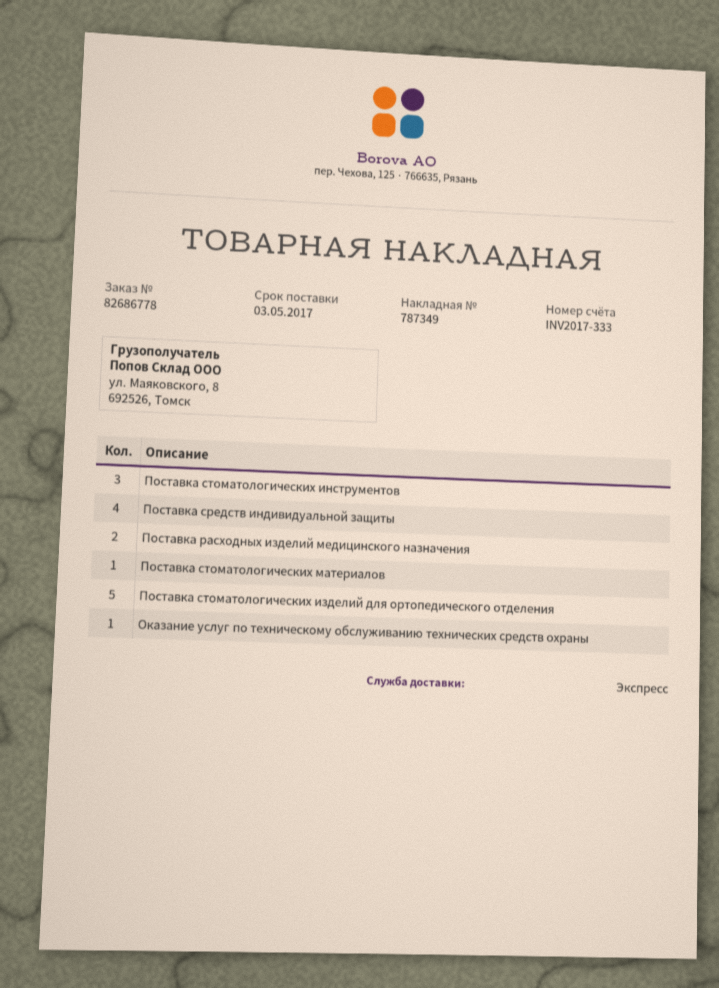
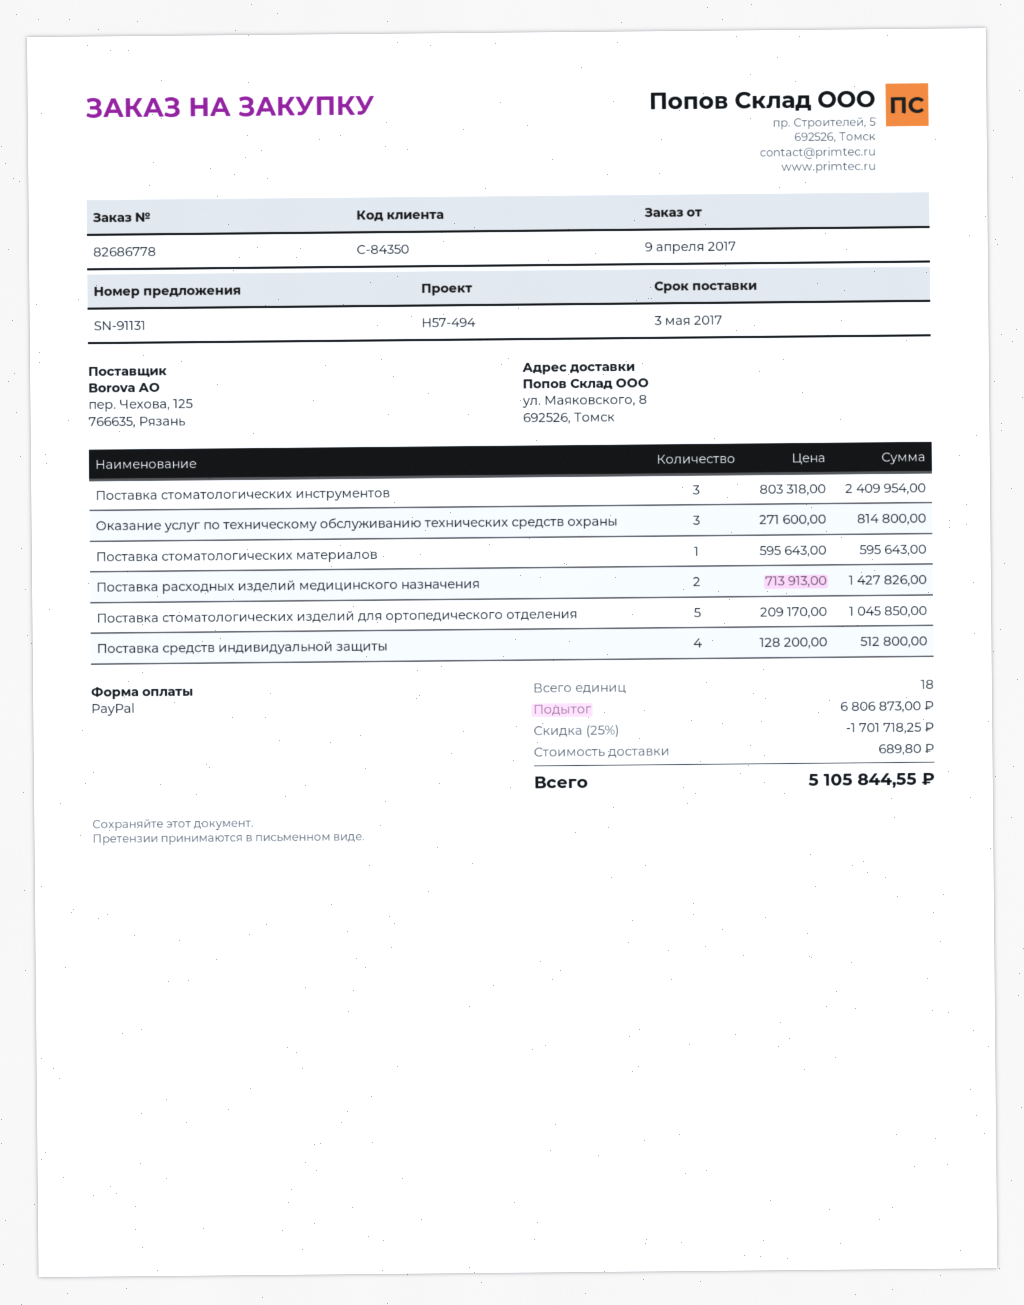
Оказание услуг по техническому обслуживанию технических средств охраны: 1 -> 3

